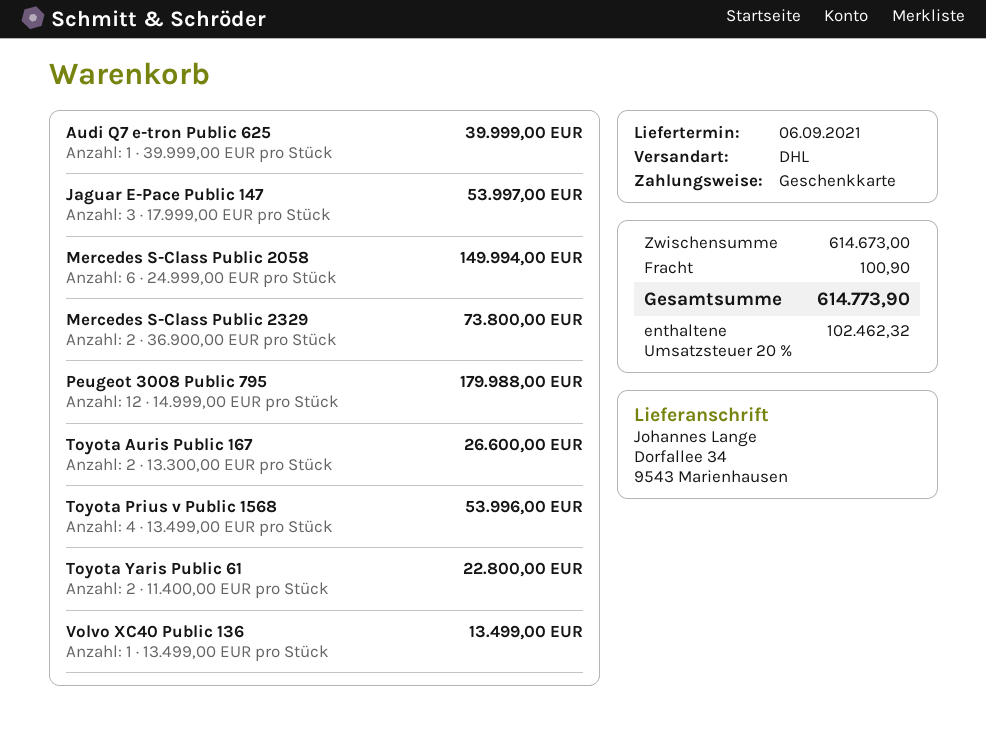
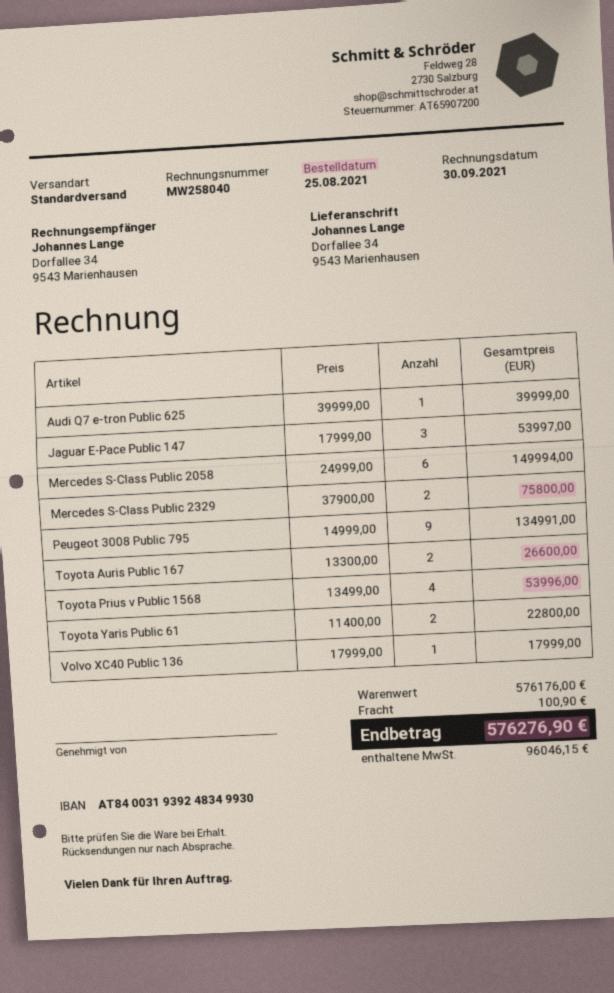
shipping method: DHL -> standard
Mercedes S-Class Public 2329: 2 x 36900.00 = 73800.00 -> 2 x 37900.00 = 75800.00
Peugeot 3008 Public 795: 12 x 14999.00 = 179988.00 -> 9 x 14999.00 = 134991.00
Volvo XC40 Public 136: 1 x 13499.00 = 13499.00 -> 1 x 17999.00 = 17999.00
subtotal: 614673.00 -> 576176.00
tax: 102462.32 -> 96046.15
total: 614773.90 -> 576276.90

